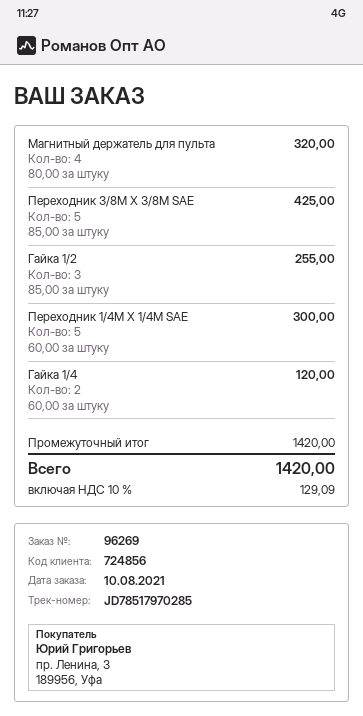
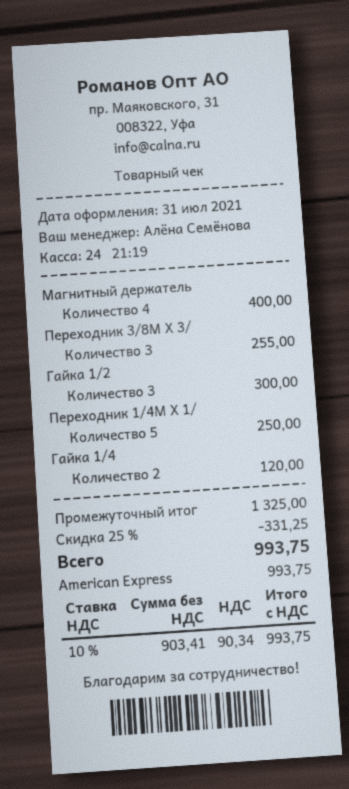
order date: 2021-08-10 -> 2021-07-31
Магнитный держатель для пульта: 4 for 320.00 -> 4 for 400.00
Переходник 3/8M X 3/8M SAE: 5 for 425.00 -> 3 for 255.00
Гайка 1/2: 3 for 255.00 -> 3 for 300.00
Переходник 1/4M X 1/4M SAE: 5 for 300.00 -> 5 for 250.00
subtotal: 1420.00 -> 1325.00
discount: none -> 25% = 331.25
tax: 10% = 129.09 -> 10% = 90.34
total: 1420.00 -> 993.75

